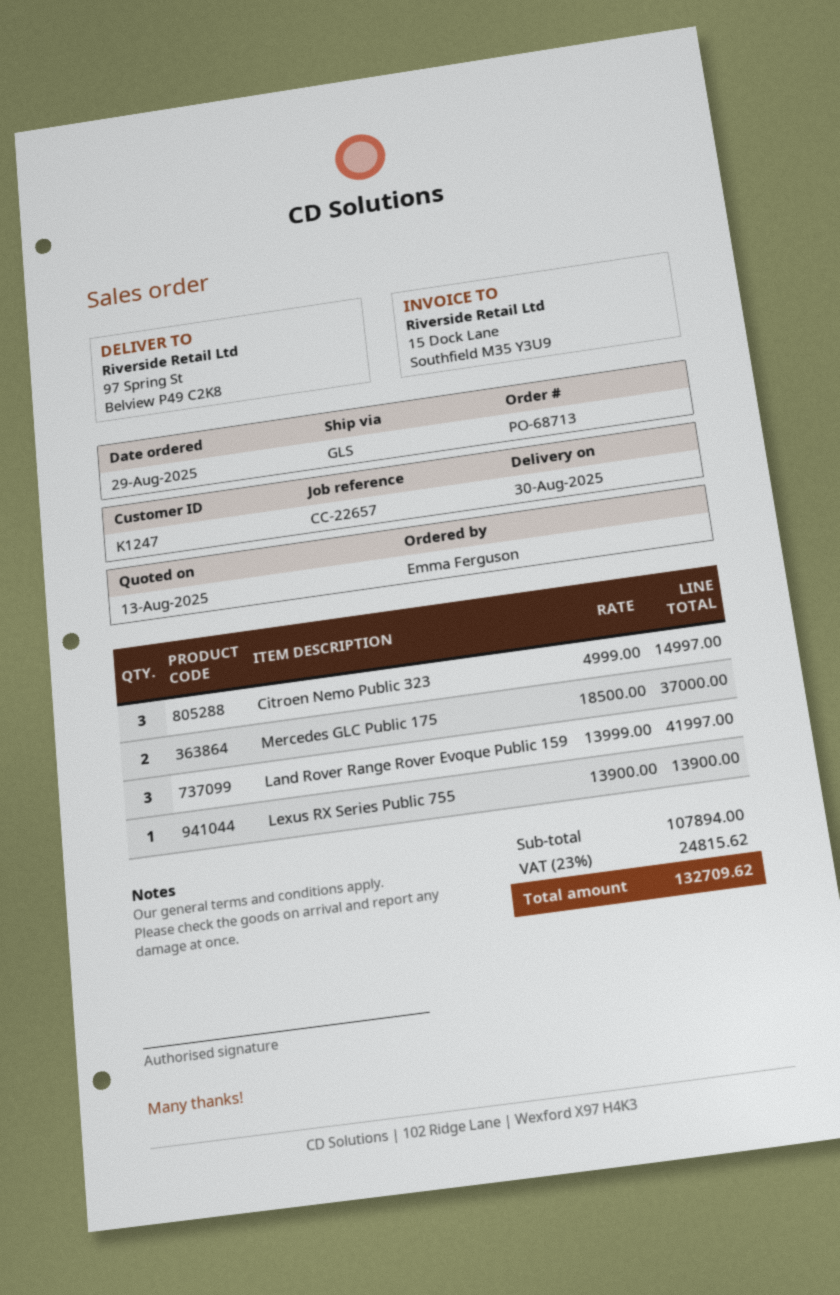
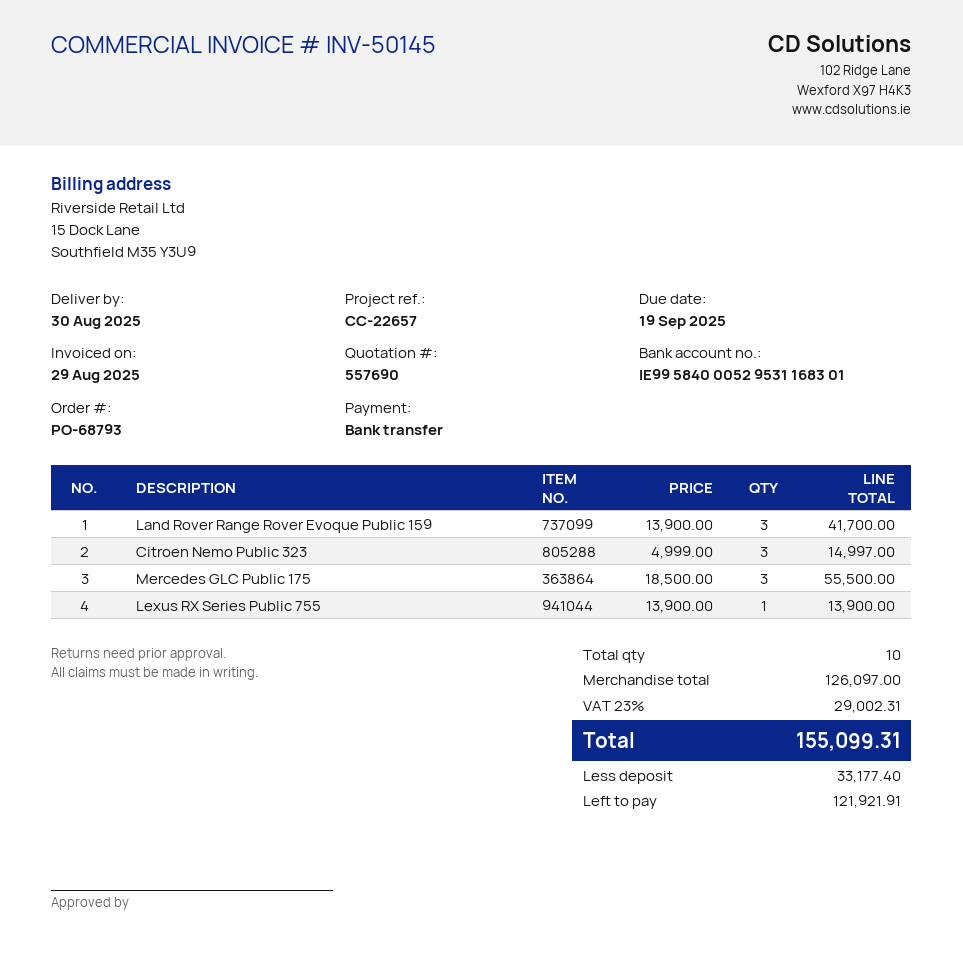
order number: PO-68713 -> PO-68793
Mercedes GLC Public 175: 2 x 18500.00 = 37000.00 -> 3 x 18500.00 = 55500.00
Land Rover Range Rover Evoque Public 159: 3 x 13999.00 = 41997.00 -> 3 x 13900.00 = 41700.00
subtotal: 107894.00 -> 126097.00
tax: 23% = 24815.62 -> 23% = 29002.31
total: 132709.62 -> 155099.31

